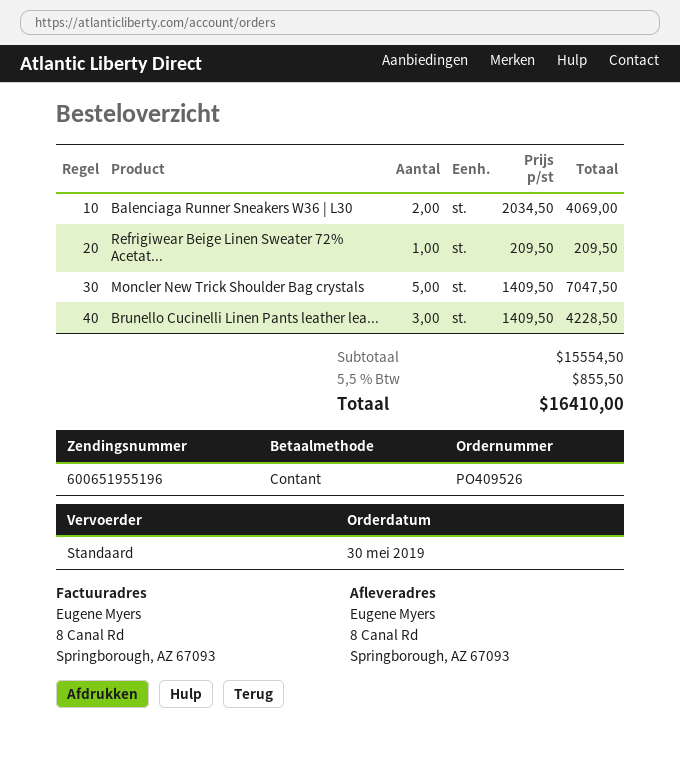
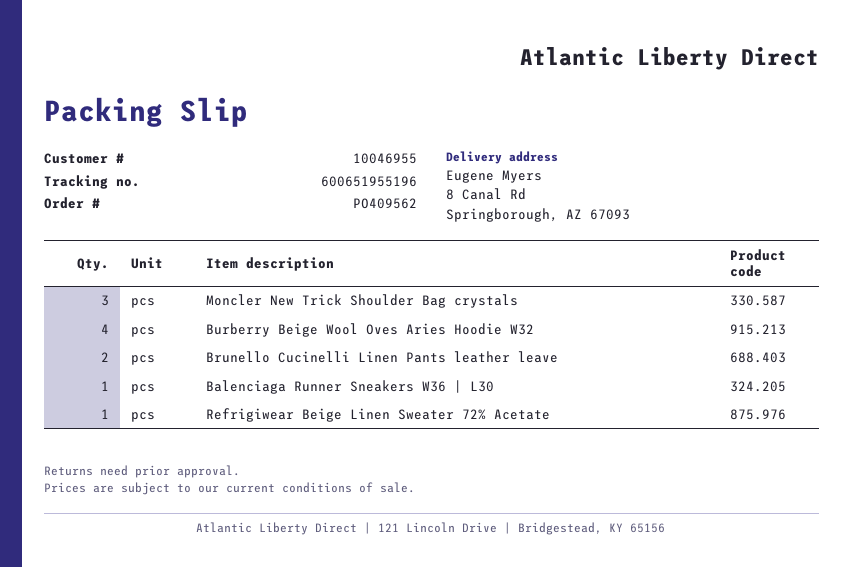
order number: PO409526 -> PO409562
Balenciaga Runner Sneakers W36 | L30: 2 -> 1
Moncler New Trick Shoulder Bag crystals: 5 -> 3
Brunello Cucinelli Linen Pants leather lea...: 3 -> 2
Burberry Beige Wool Oves Aries Hoodie W32: none -> 4

